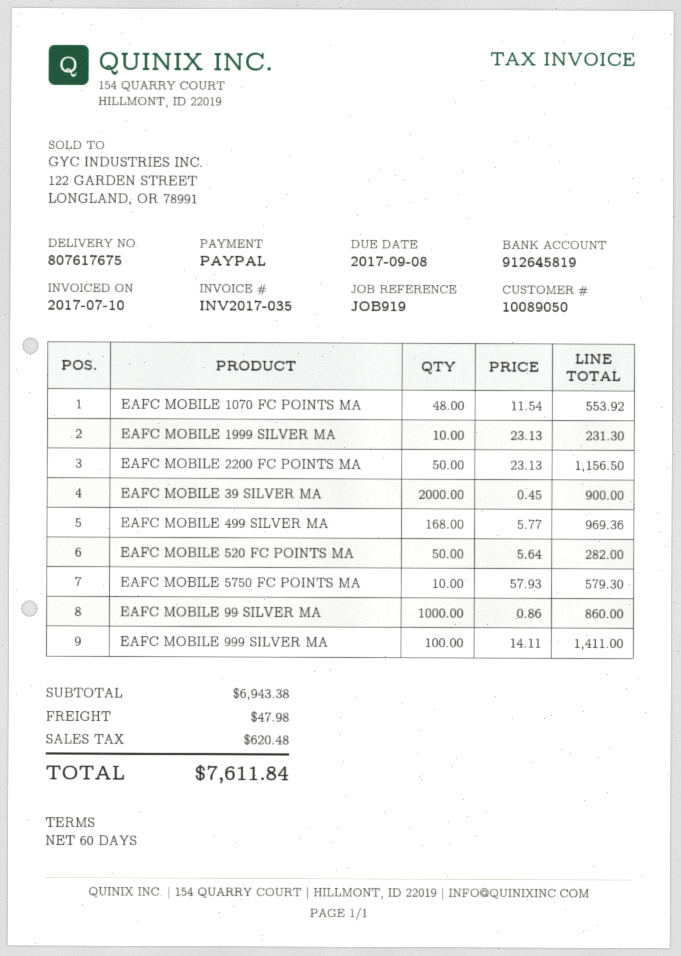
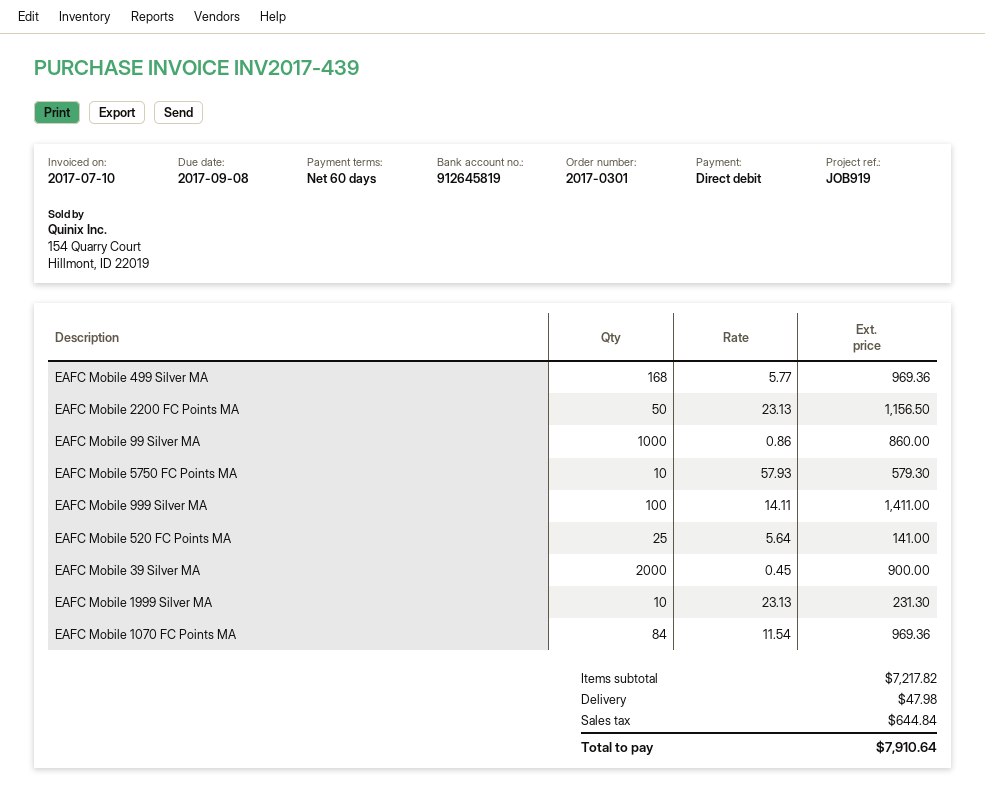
invoice number: INV2017-035 -> INV2017-439
payment method: PayPal -> direct debit
EAFC MOBILE 1070 FC POINTS MA: 48 x 11.54 = 553.92 -> 84 x 11.54 = 969.36
EAFC MOBILE 520 FC POINTS MA: 50 x 5.64 = 282.00 -> 25 x 5.64 = 141.00
subtotal: 6943.38 -> 7217.82
tax: 620.48 -> 644.84
total: 7611.84 -> 7910.64

